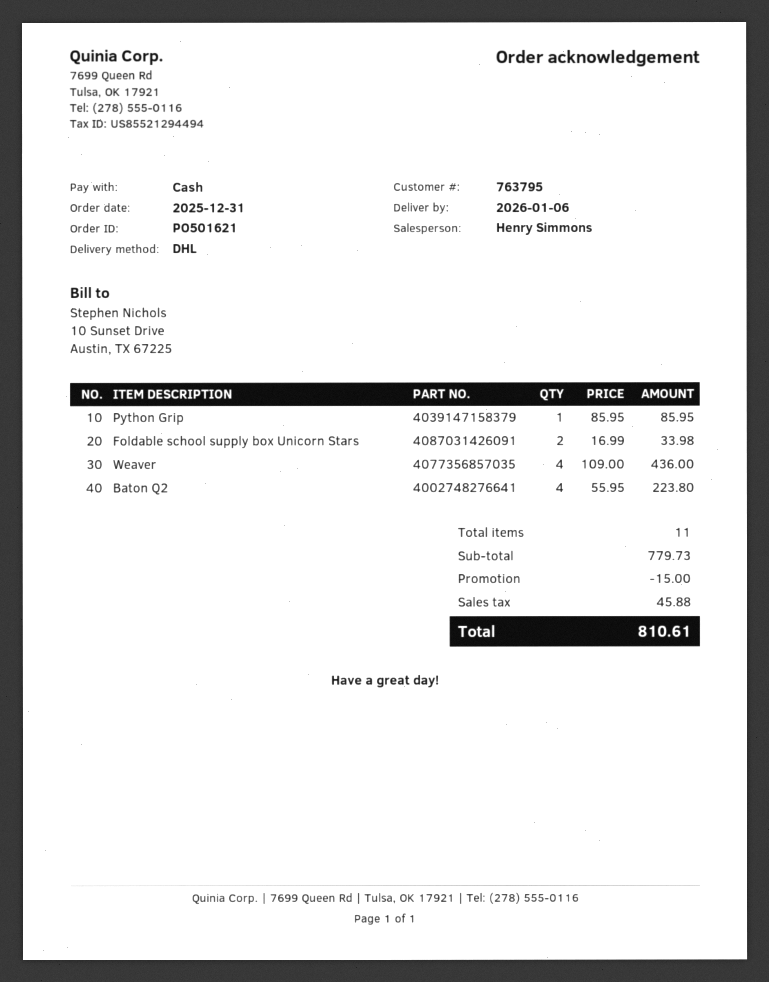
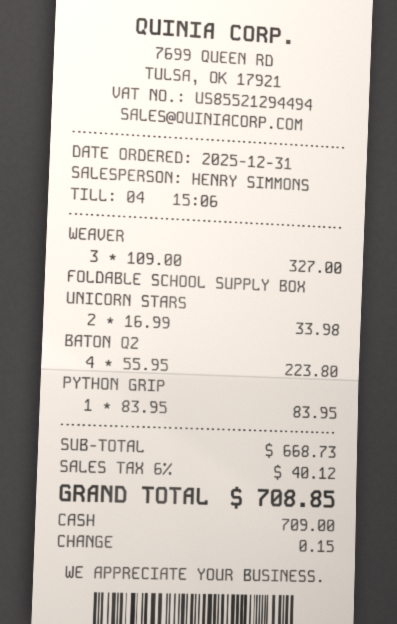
Python Grip: 1 x 85.95 = 85.95 -> 1 x 83.95 = 83.95
Weaver: 4 x 109.00 = 436.00 -> 3 x 109.00 = 327.00
subtotal: 779.73 -> 668.73
discount: 15.00 -> none
tax: 45.88 -> 40.12
total: 810.61 -> 708.85

